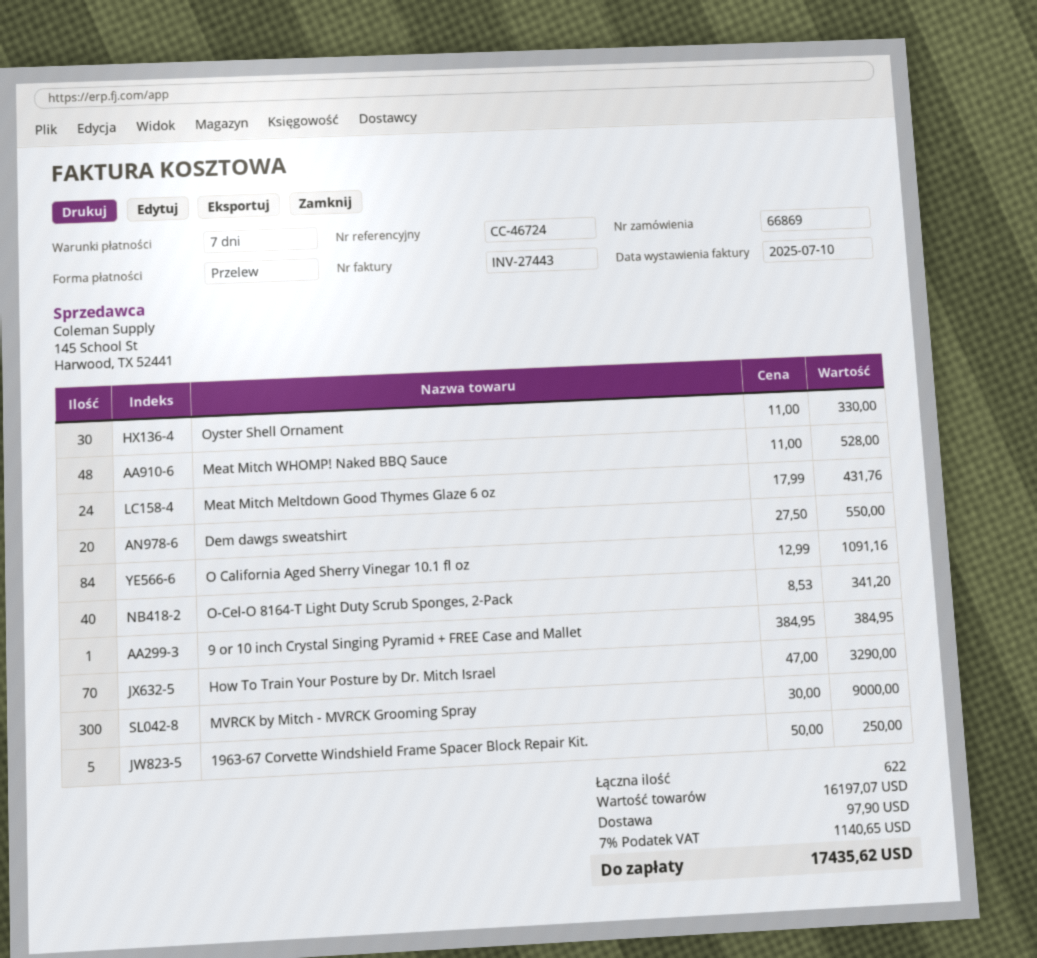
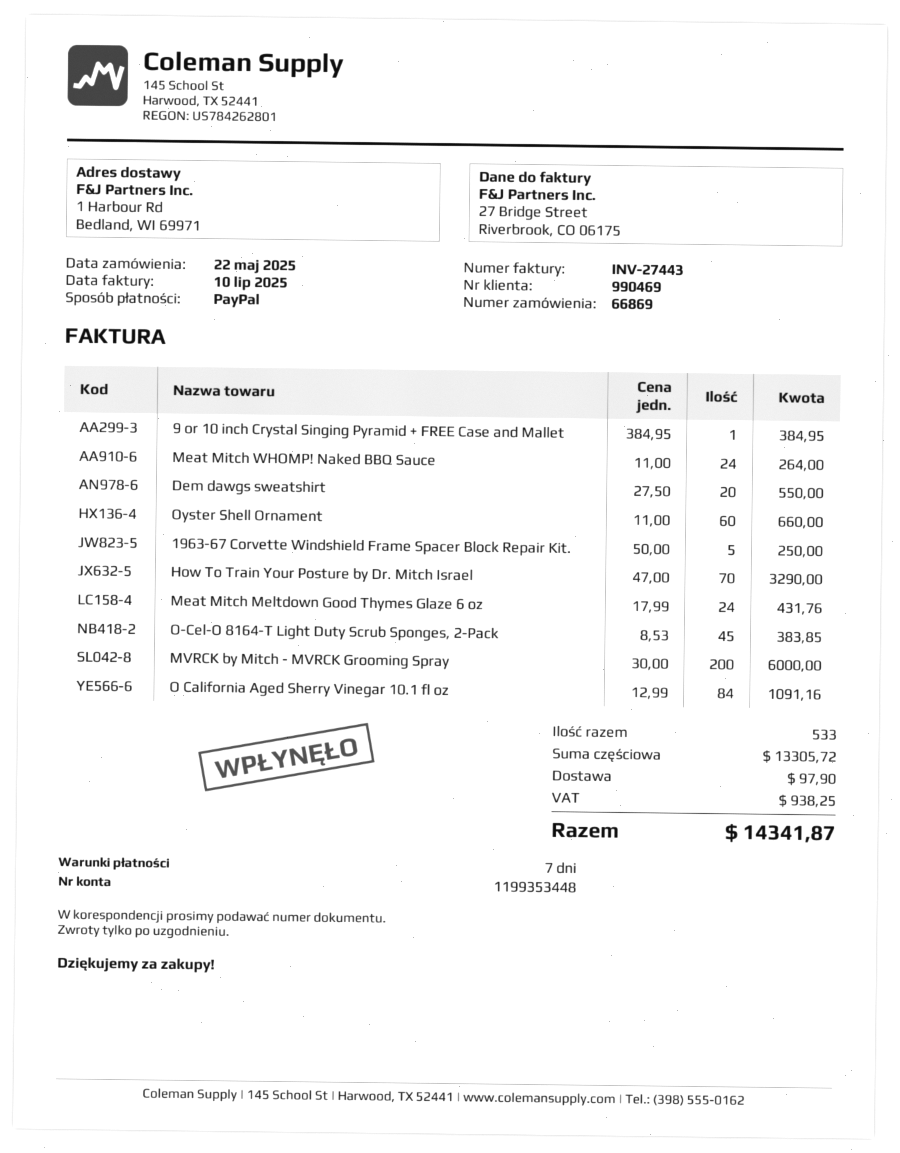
payment method: bank transfer -> PayPal
Oyster Shell Ornament: 30 x 11.00 = 330.00 -> 60 x 11.00 = 660.00
Meat Mitch WHOMP! Naked BBQ Sauce: 48 x 11.00 = 528.00 -> 24 x 11.00 = 264.00
O-Cel-O 8164-T Light Duty Scrub Sponges, 2-Pack: 40 x 8.53 = 341.20 -> 45 x 8.53 = 383.85
MVRCK by Mitch - MVRCK Grooming Spray: 300 x 30.00 = 9000.00 -> 200 x 30.00 = 6000.00
total quantity: 622 -> 533
subtotal: 16197.07 -> 13305.72
tax: 1140.65 -> 938.25
total: 17435.62 -> 14341.87

